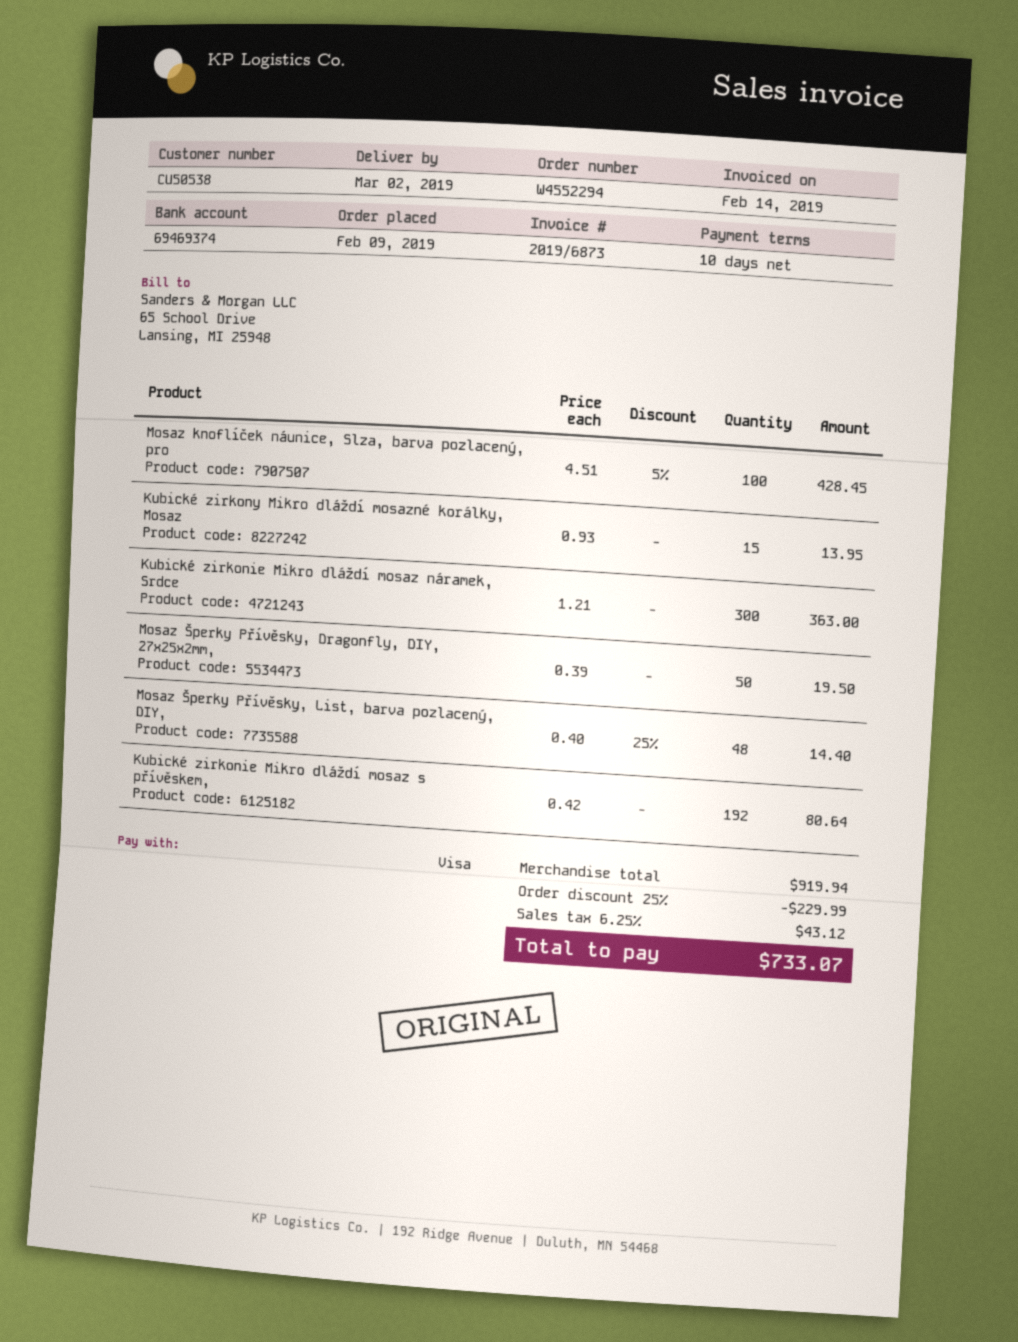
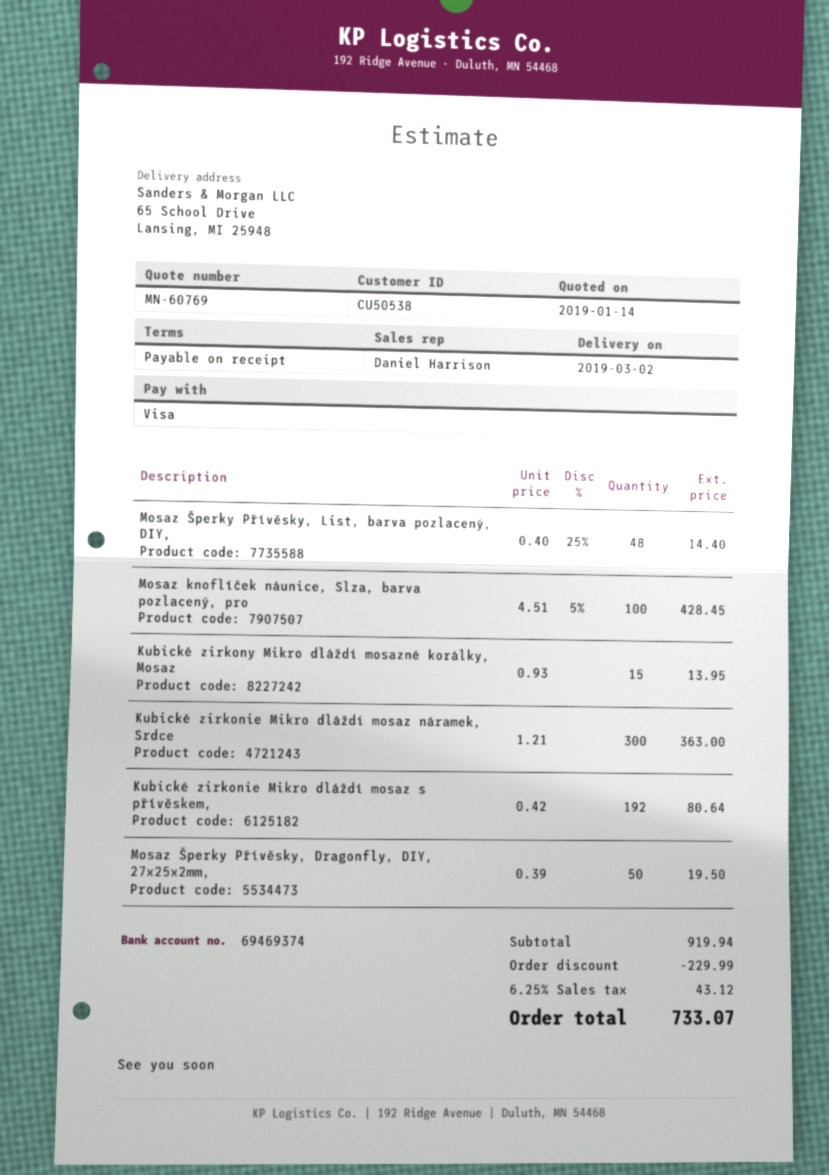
payment terms: 10 days -> on receipt

